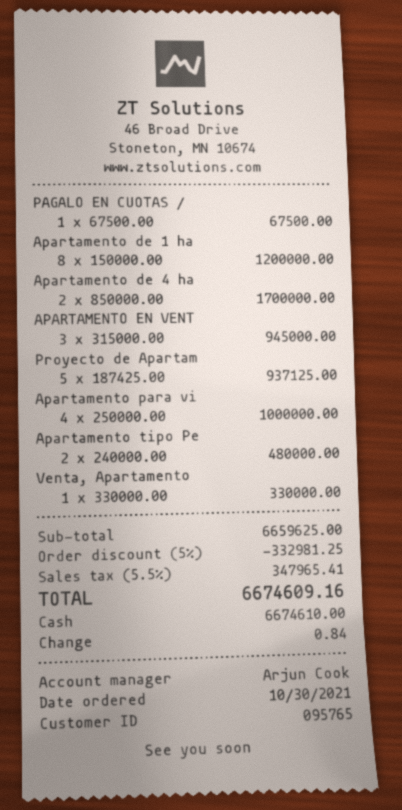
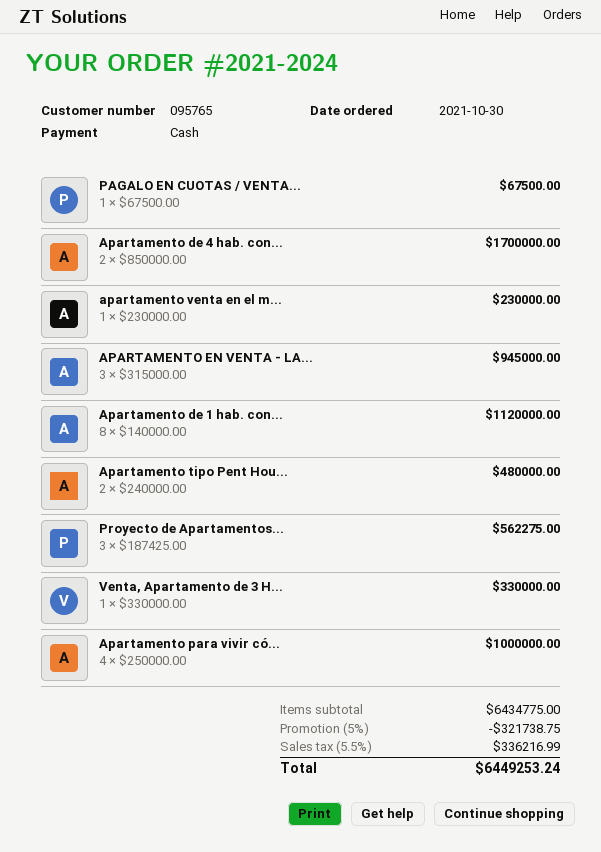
Apartamento de 1 ha: 8 x 150000.00 = 1200000.00 -> 8 x 140000.00 = 1120000.00
Proyecto de Apartam: 5 x 187425.00 = 937125.00 -> 3 x 187425.00 = 562275.00
apartamento venta en el m...: none -> 1 x 230000.00 = 230000.00
subtotal: 6659625.00 -> 6434775.00
discount: 5% = 332981.25 -> 5% = 321738.75
tax: 5.5% = 347965.41 -> 5.5% = 336216.99
total: 6674609.16 -> 6449253.24

